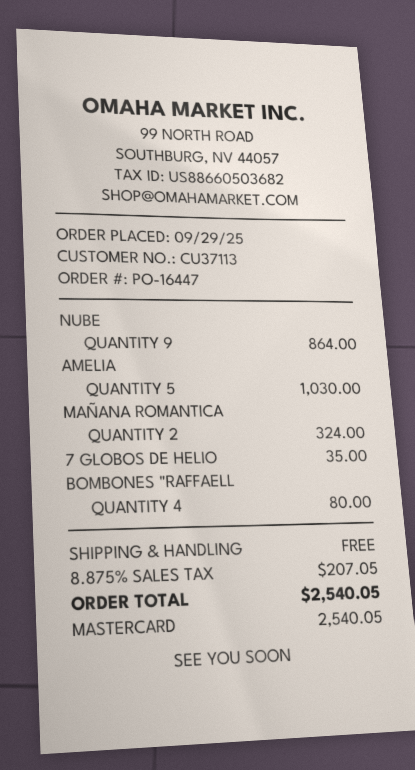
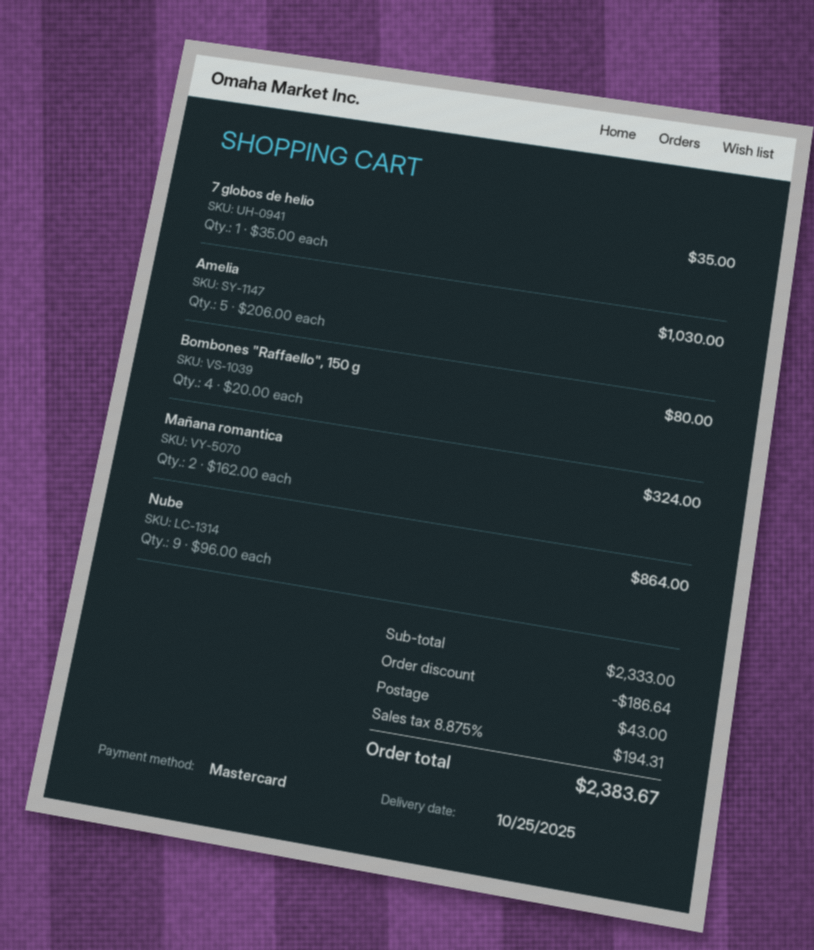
discount: none -> 186.64
shipping: 0.00 -> 43.00
tax: 8.875% = 207.05 -> 8.875% = 194.31
total: 2540.05 -> 2383.67

